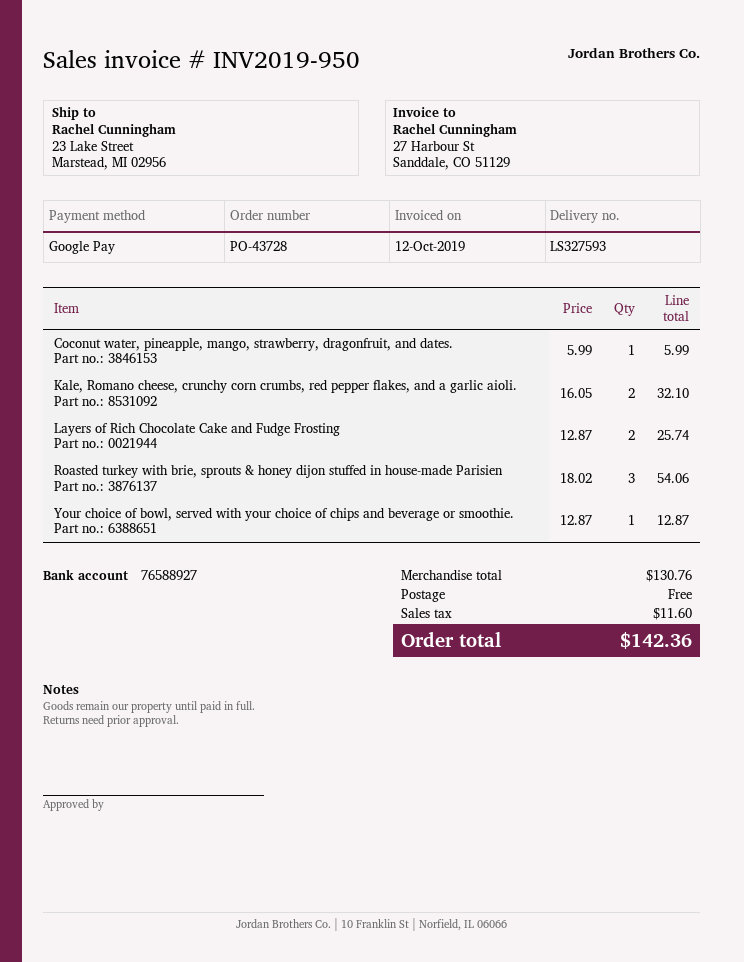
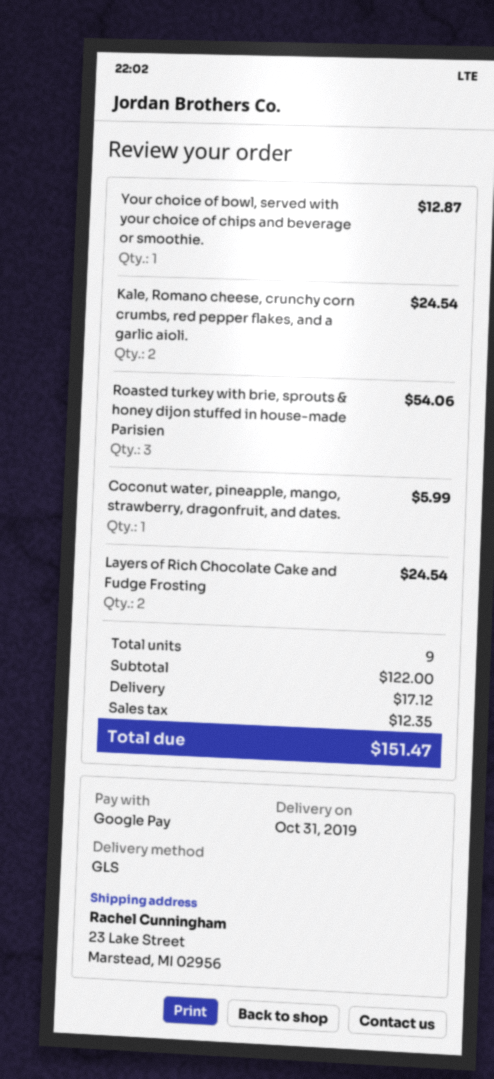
Kale, Romano cheese, crunchy corn crumbs, red pepper flakes, and a garlic aioli.: 2 for 32.10 -> 2 for 24.54
Layers of Rich Chocolate Cake and Fudge Frosting: 2 for 25.74 -> 2 for 24.54
subtotal: 130.76 -> 122.00
shipping: 0.00 -> 17.12
tax: 11.60 -> 12.35
total: 142.36 -> 151.47

